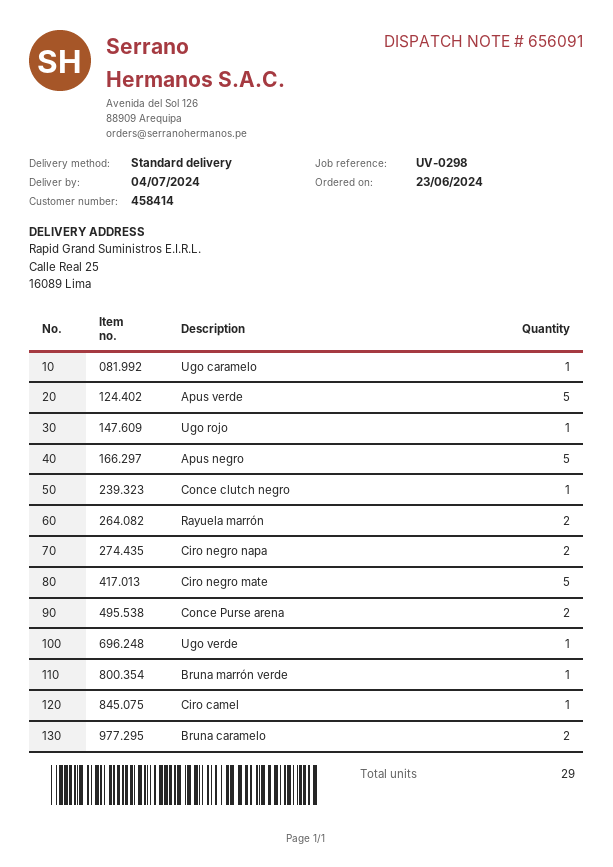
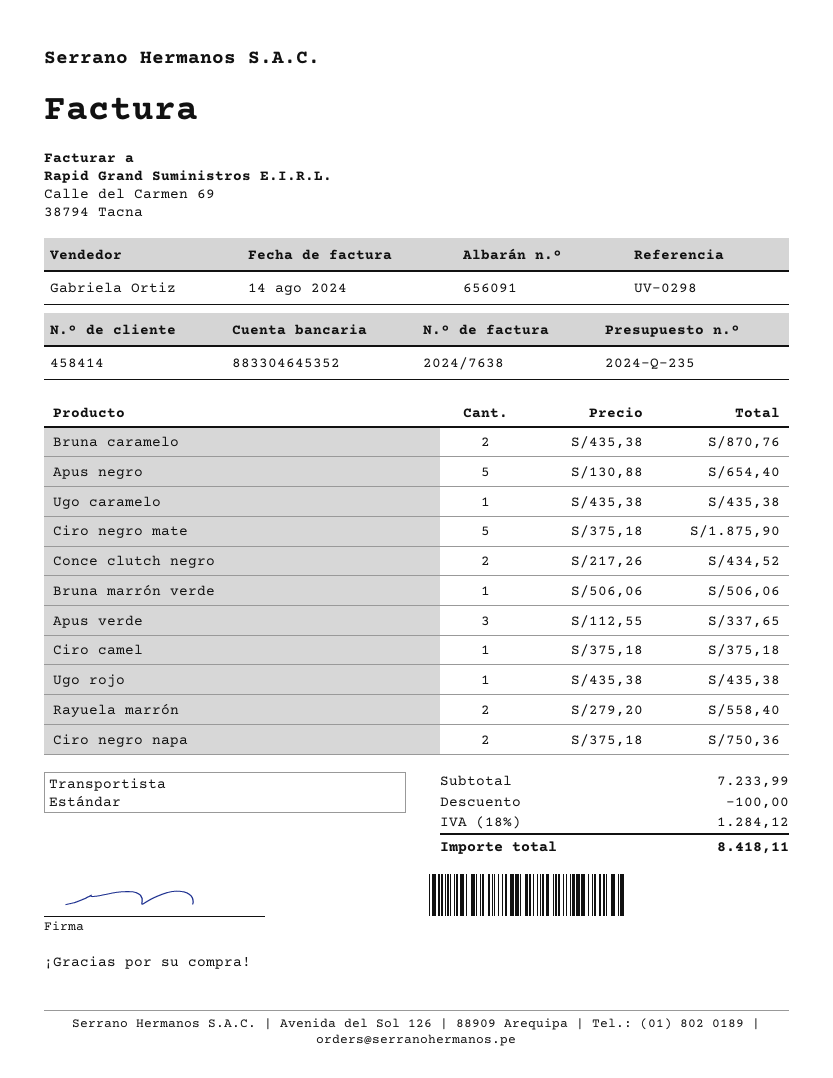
Apus verde: 5 -> 3
Conce clutch negro: 1 -> 2
Conce Purse arena: 2 -> none
Ugo verde: 1 -> none

